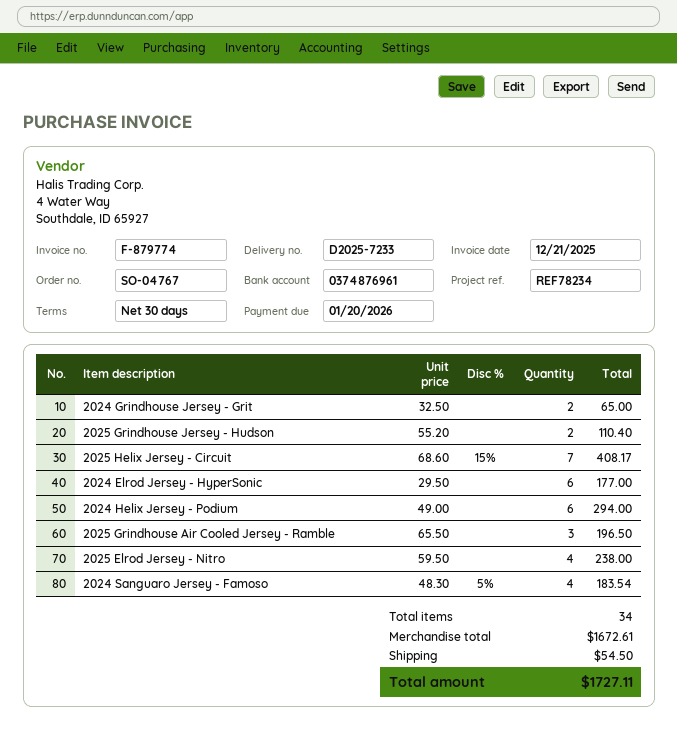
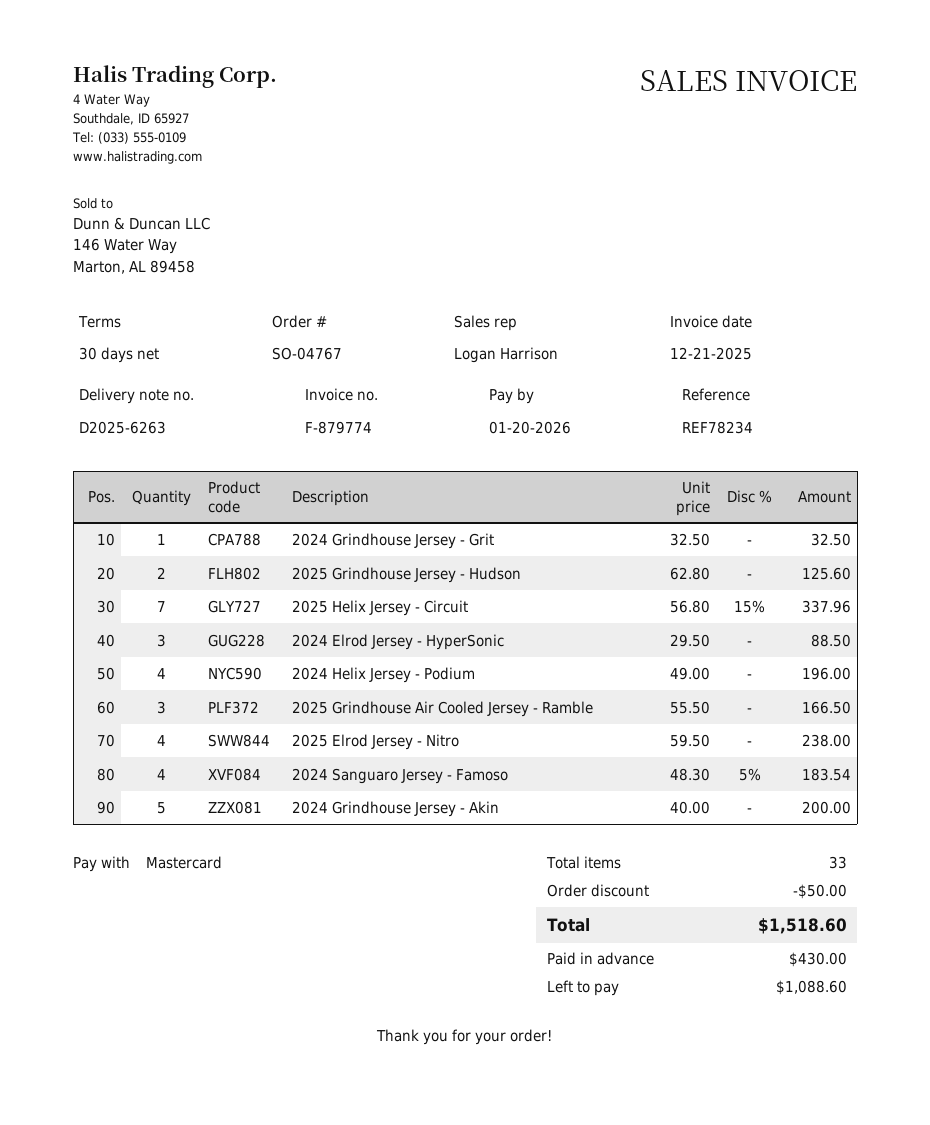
delivery note number: D2025-7233 -> D2025-6263
2024 Grindhouse Jersey - Grit: 2 x 32.50 = 65.00 -> 1 x 32.50 = 32.50
2025 Grindhouse Jersey - Hudson: 2 x 55.20 = 110.40 -> 2 x 62.80 = 125.60
2025 Helix Jersey - Circuit: 7 x 68.60 - 15% = 408.17 -> 7 x 56.80 - 15% = 337.96
2024 Elrod Jersey - HyperSonic: 6 x 29.50 = 177.00 -> 3 x 29.50 = 88.50
2024 Helix Jersey - Podium: 6 x 49.00 = 294.00 -> 4 x 49.00 = 196.00
2025 Grindhouse Air Cooled Jersey - Ramble: 3 x 65.50 = 196.50 -> 3 x 55.50 = 166.50
2024 Grindhouse Jersey - Akin: none -> 5 x 40.00 = 200.00
total quantity: 34 -> 33
discount: none -> 50.00
shipping: 54.50 -> none
total: 1727.11 -> 1518.60

